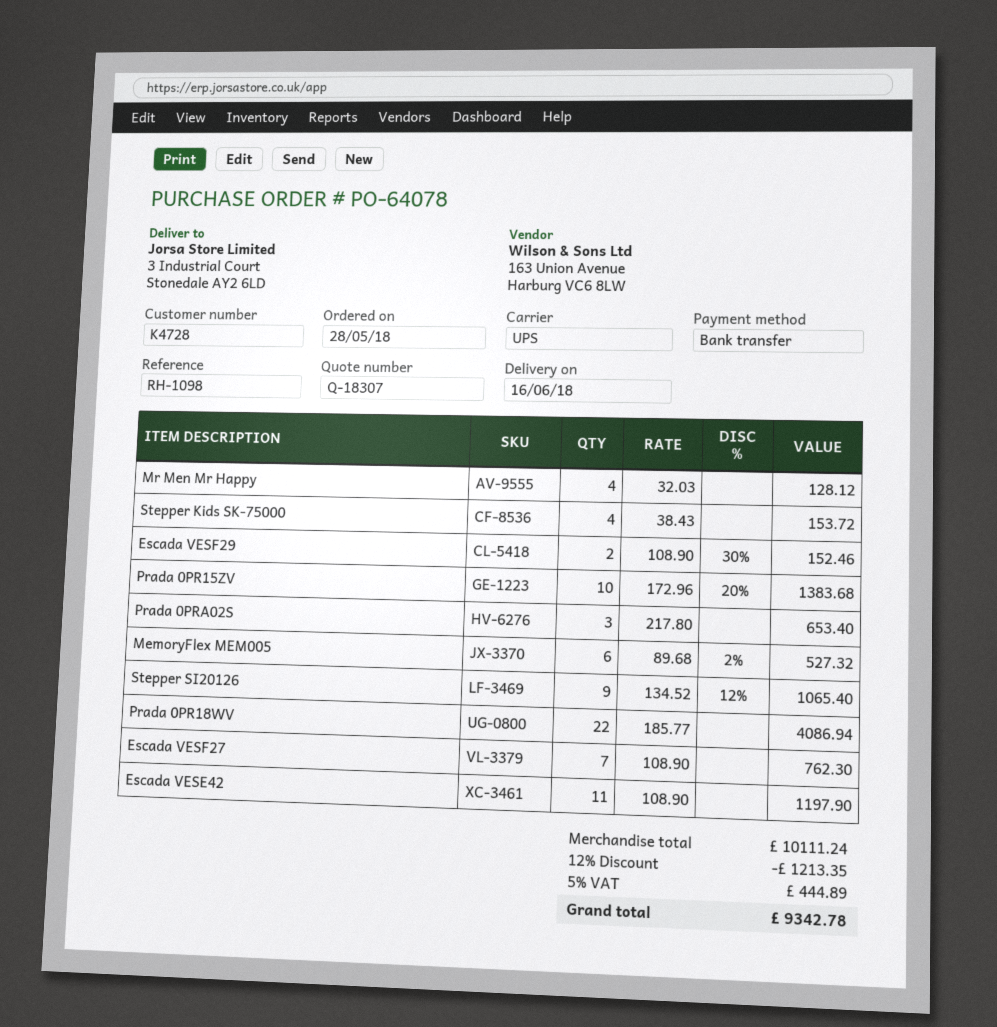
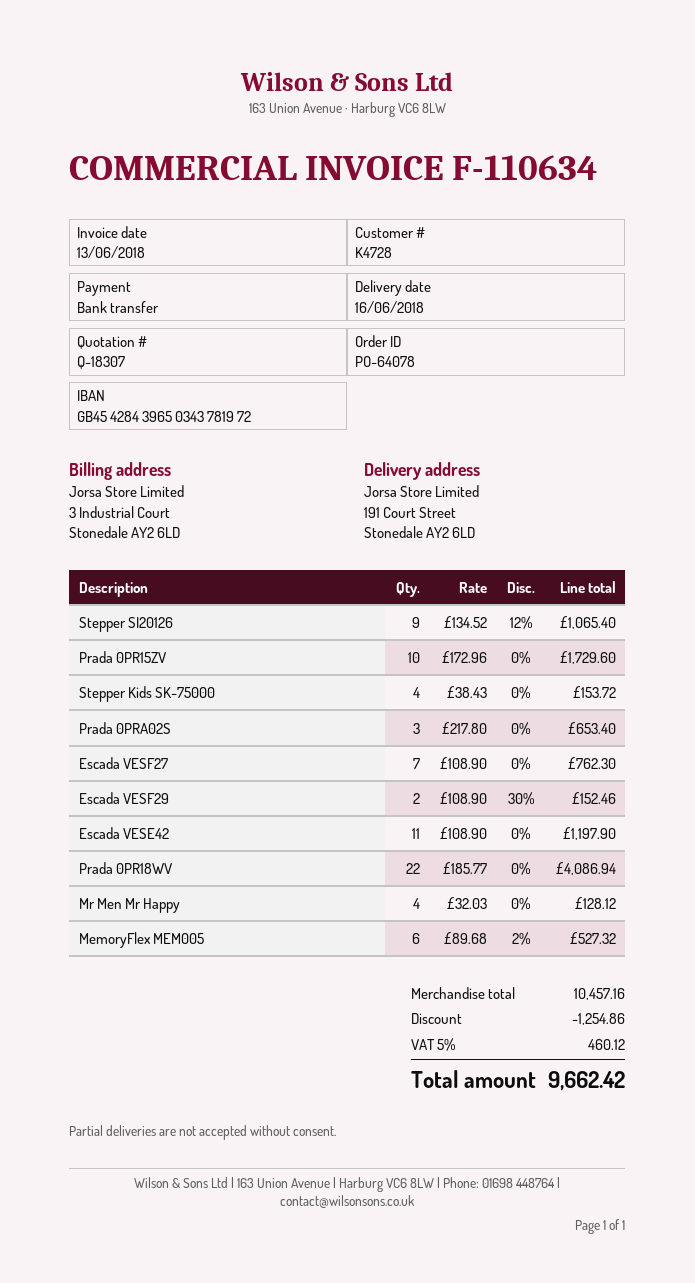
ship to: 3 Industrial Court, Stonedale AY2 6LD -> 191 Court Street, Stonedale AY2 6LD
Prada 0PR15ZV: 10 x 172.96 - 20% = 1383.68 -> 10 x 172.96 = 1729.60
subtotal: 10111.24 -> 10457.16
discount: 1213.35 -> 1254.86
tax: 5% = 444.89 -> 5% = 460.12
total: 9342.78 -> 9662.42

